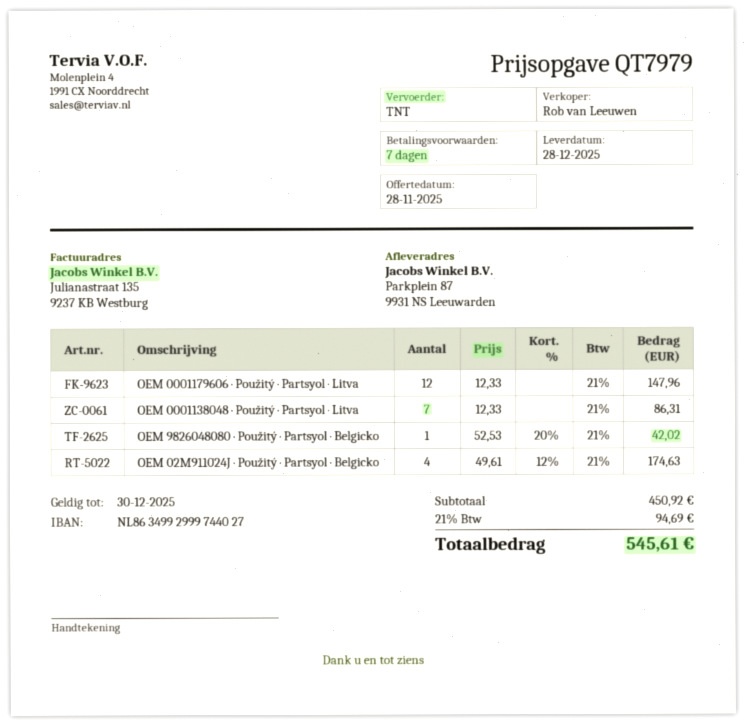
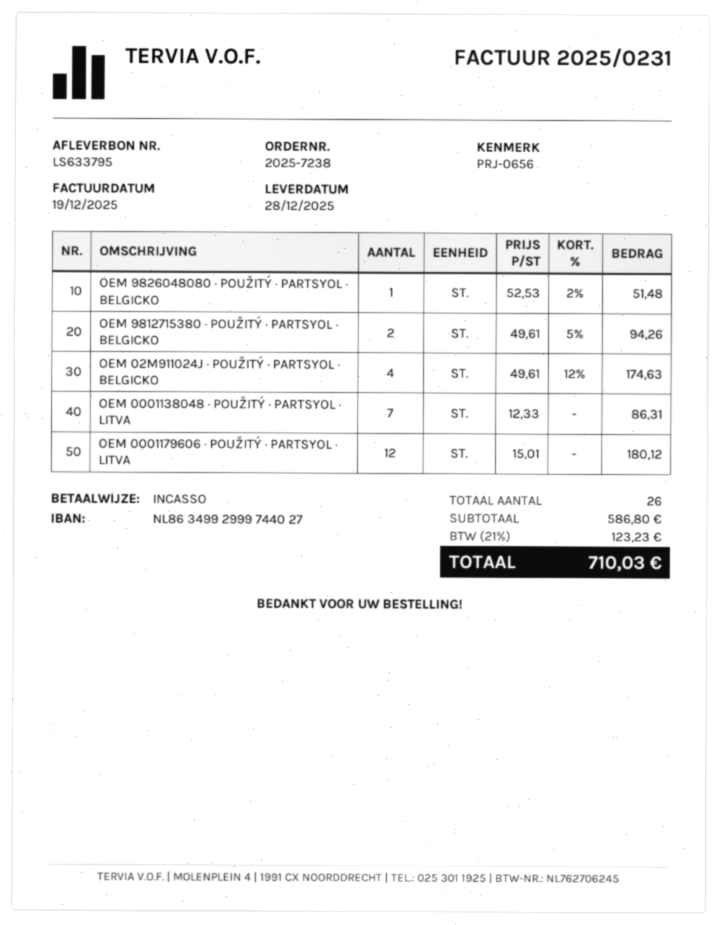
OEM 0001179606 · Použitý · Partsyol · Litva: 12 x 12.33 = 147.96 -> 12 x 15.01 = 180.12
OEM 9826048080 · Použitý · Partsyol · Belgicko: 1 x 52.53 - 20% = 42.02 -> 1 x 52.53 - 2% = 51.48
OEM 9812715380 · POUŽITÝ · PARTSYOL · BELGICKO: none -> 2 x 49.61 - 5% = 94.26
subtotal: 450.92 -> 586.80
tax: 21% = 94.69 -> 21% = 123.23
total: 545.61 -> 710.03

